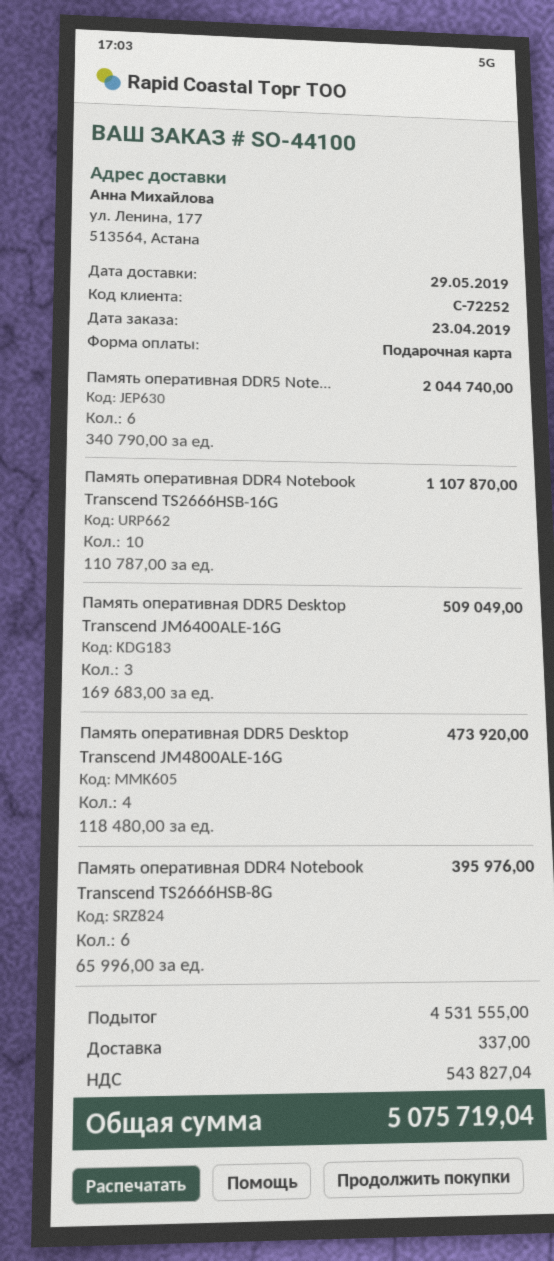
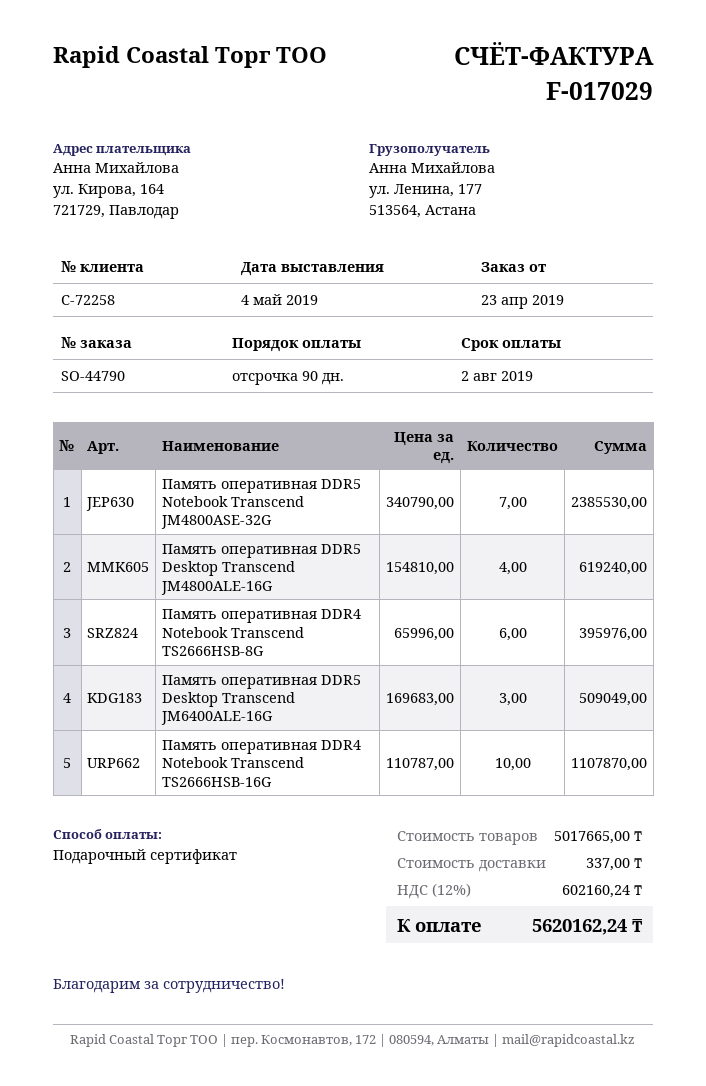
order number: SO-44100 -> SO-44790
customer number: C-72252 -> C-72258
Память оперативная DDR5 Note...: 6 x 340790.00 = 2044740.00 -> 7 x 340790.00 = 2385530.00
Память оперативная DDR5 Desktop Transcend JM4800ALE-16G: 4 x 118480.00 = 473920.00 -> 4 x 154810.00 = 619240.00
subtotal: 4531555.00 -> 5017665.00
tax: 543827.04 -> 602160.24
total: 5075719.04 -> 5620162.24

